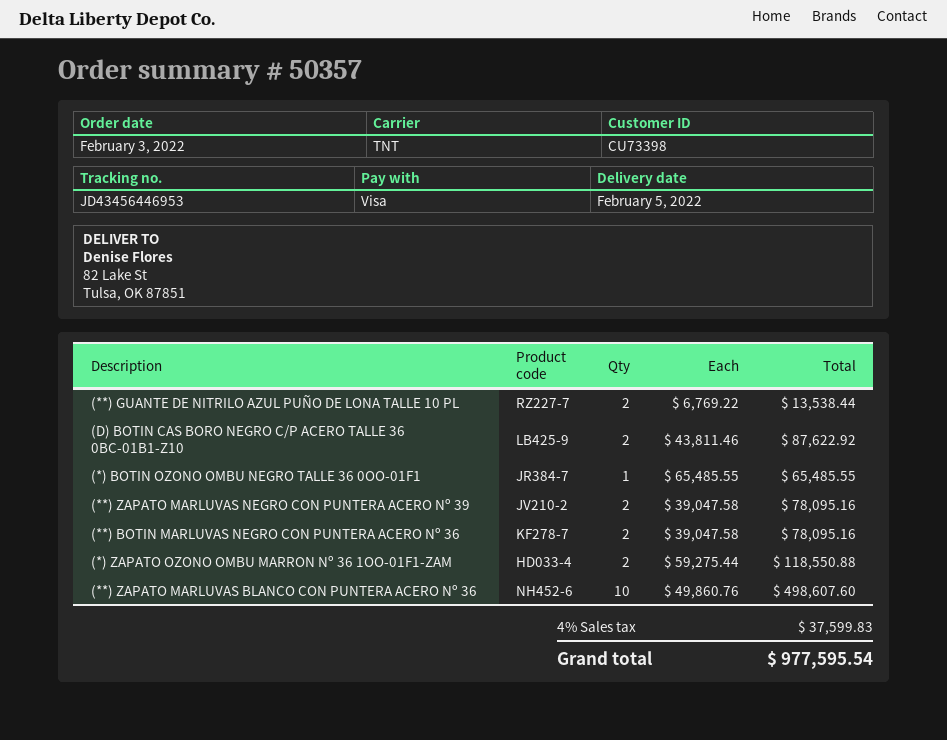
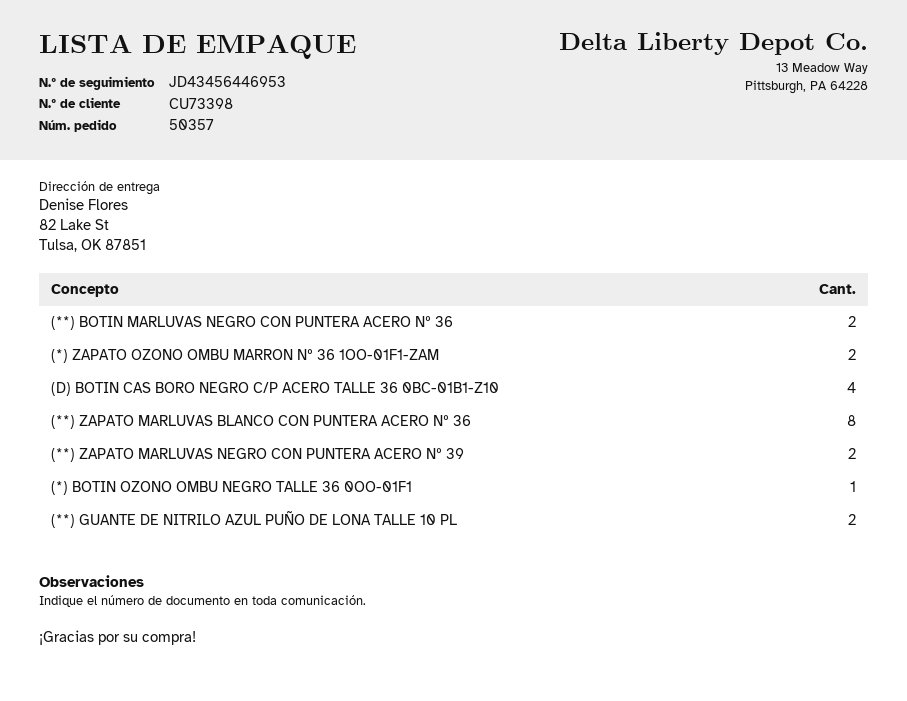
(D) BOTIN CAS BORO NEGRO C/P ACERO TALLE 36 0BC-01B1-Z10: 2 -> 4
(**) ZAPATO MARLUVAS BLANCO CON PUNTERA ACERO Nº 36: 10 -> 8

